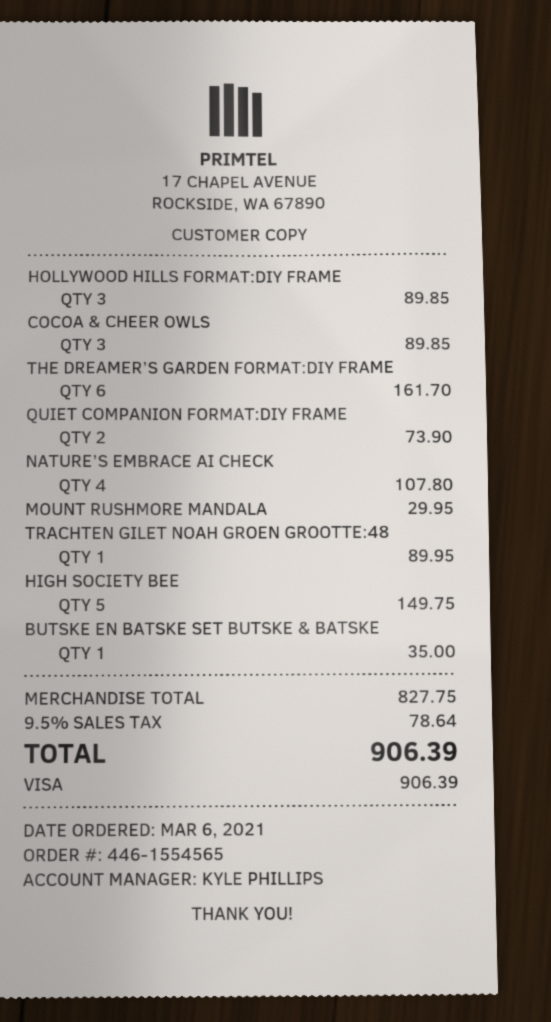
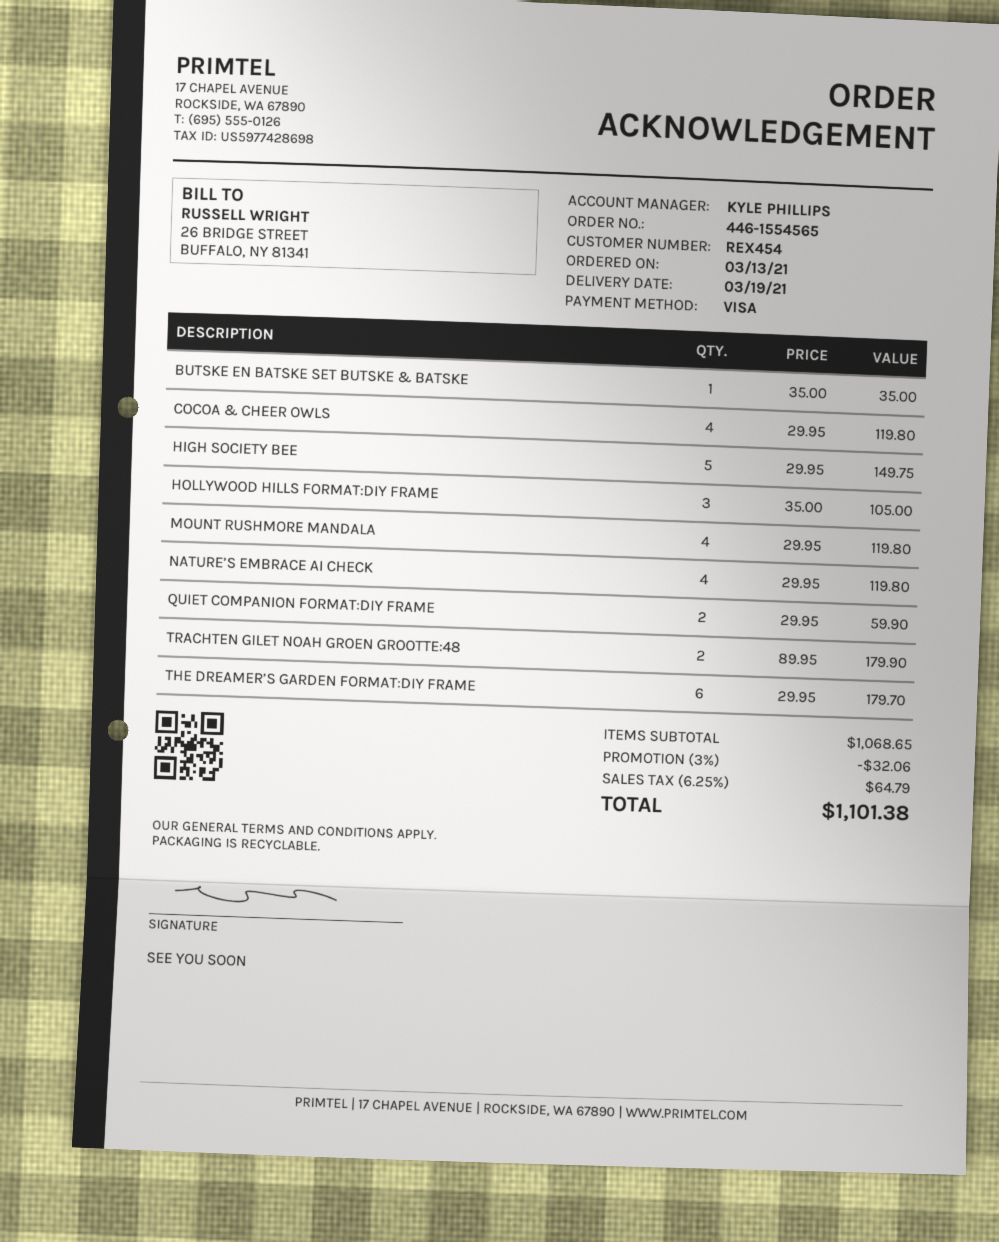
order date: 2021-03-06 -> 2021-03-13
HOLLYWOOD HILLS FORMAT:DIY FRAME: 3 for 89.85 -> 3 for 105.00
COCOA & CHEER OWLS: 3 for 89.85 -> 4 for 119.80
THE DREAMER’S GARDEN FORMAT:DIY FRAME: 6 for 161.70 -> 6 for 179.70
QUIET COMPANION FORMAT:DIY FRAME: 2 for 73.90 -> 2 for 59.90
NATURE’S EMBRACE AI CHECK: 4 for 107.80 -> 4 for 119.80
MOUNT RUSHMORE MANDALA: 1 for 29.95 -> 4 for 119.80
TRACHTEN GILET NOAH GROEN GROOTTE:48: 1 for 89.95 -> 2 for 179.90
subtotal: 827.75 -> 1068.65
discount: none -> 3% = 32.06
tax: 9.5% = 78.64 -> 6.25% = 64.79
total: 906.39 -> 1101.38

